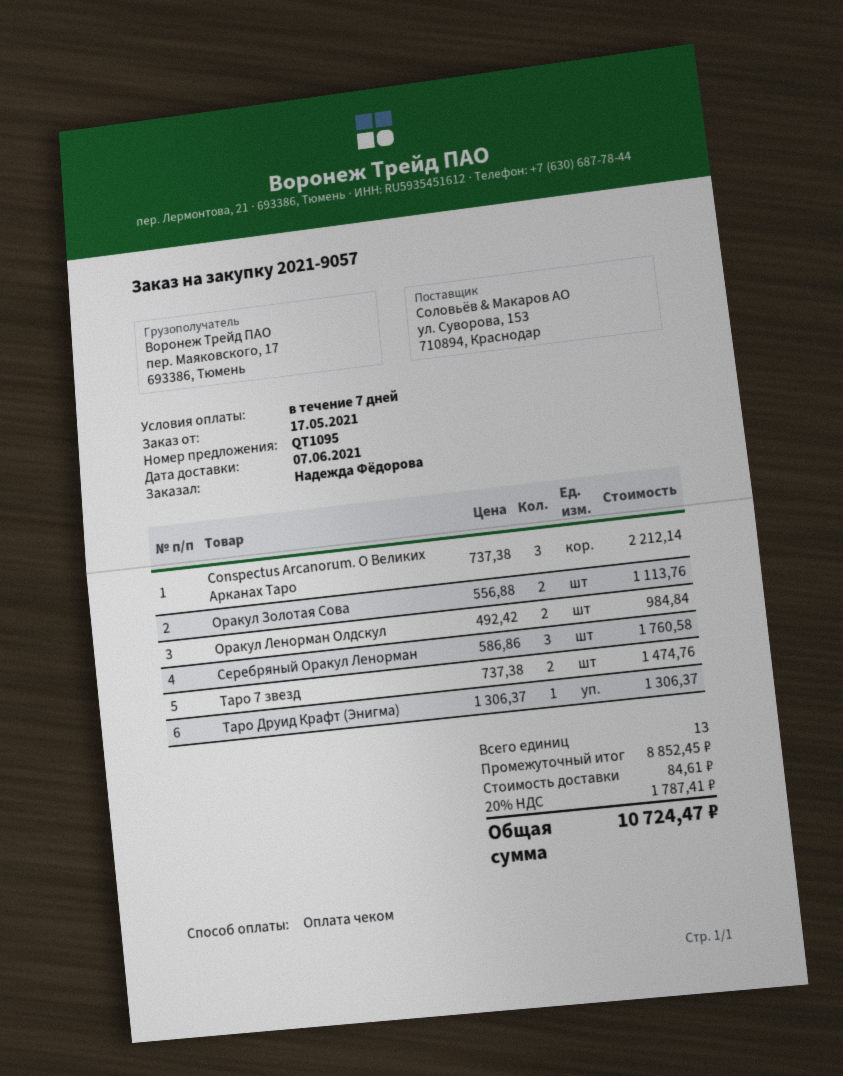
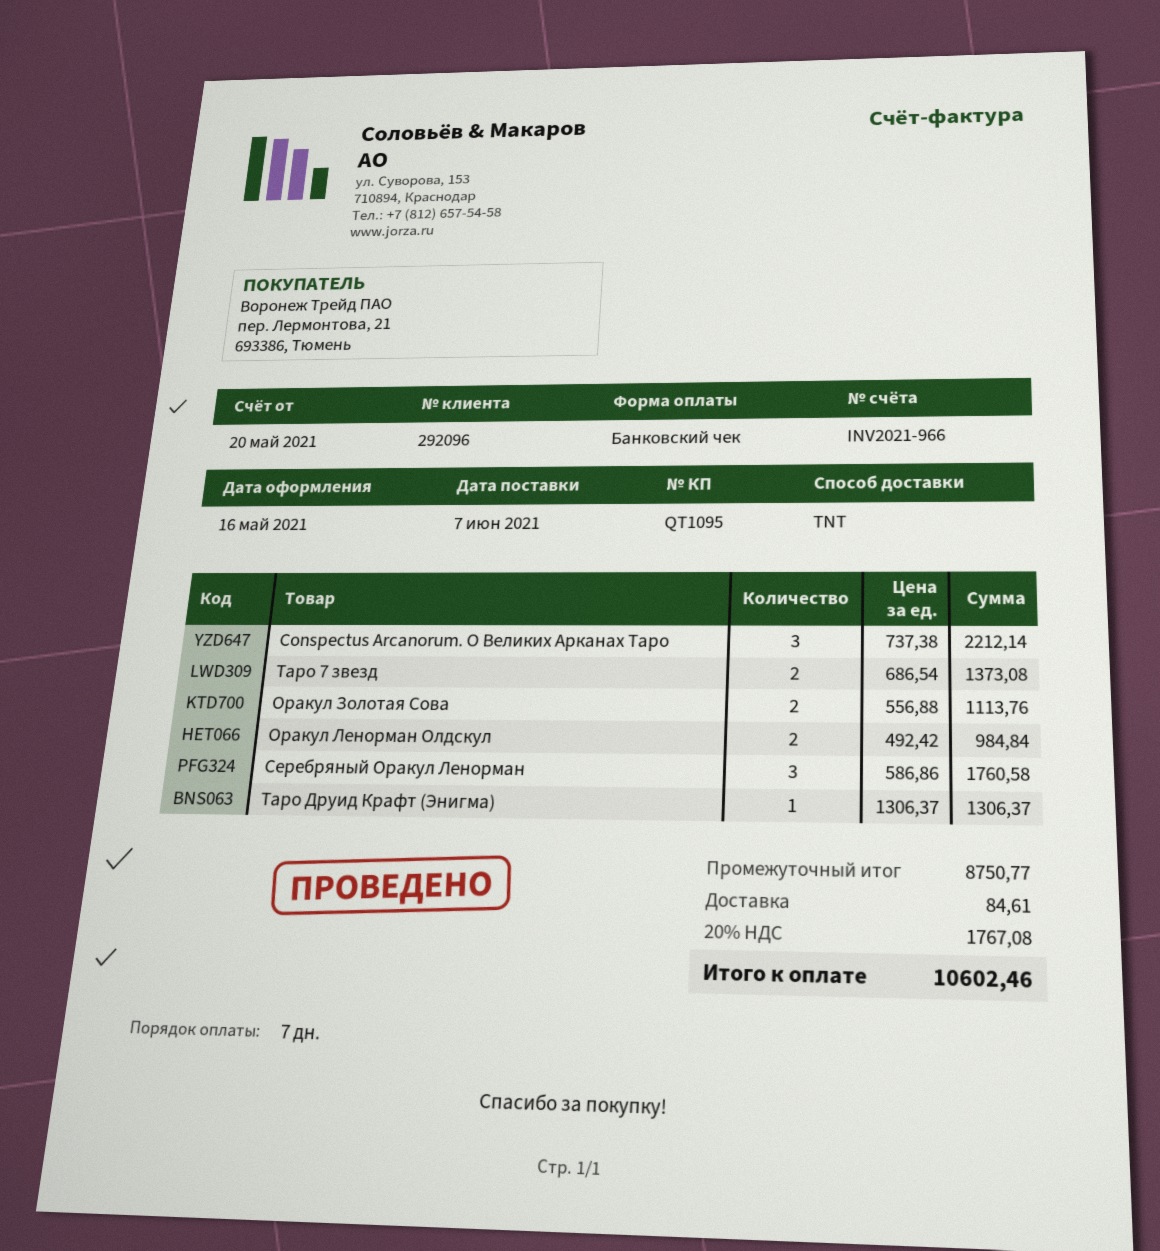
order date: 2021-05-17 -> 2021-05-16
Таро 7 звезд: 2 x 737.38 = 1474.76 -> 2 x 686.54 = 1373.08
subtotal: 8852.45 -> 8750.77
tax: 20% = 1787.41 -> 20% = 1767.08
total: 10724.47 -> 10602.46

